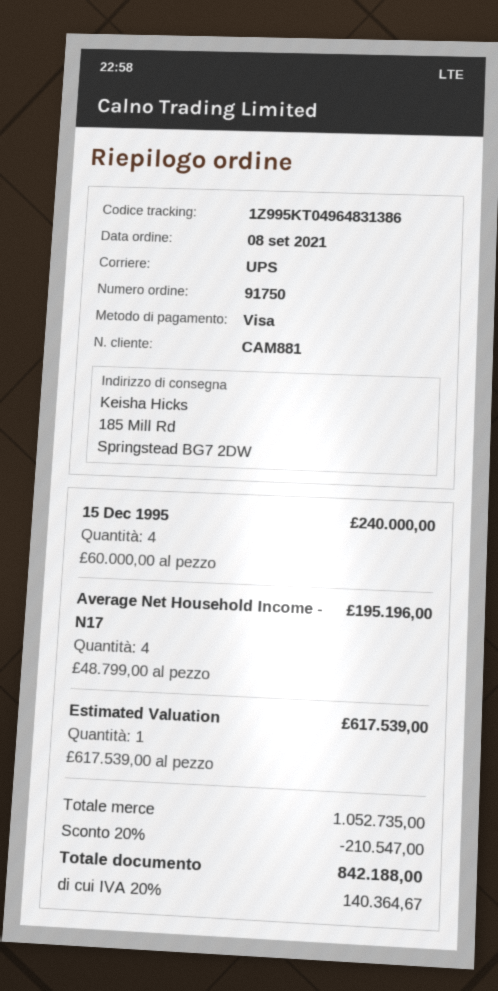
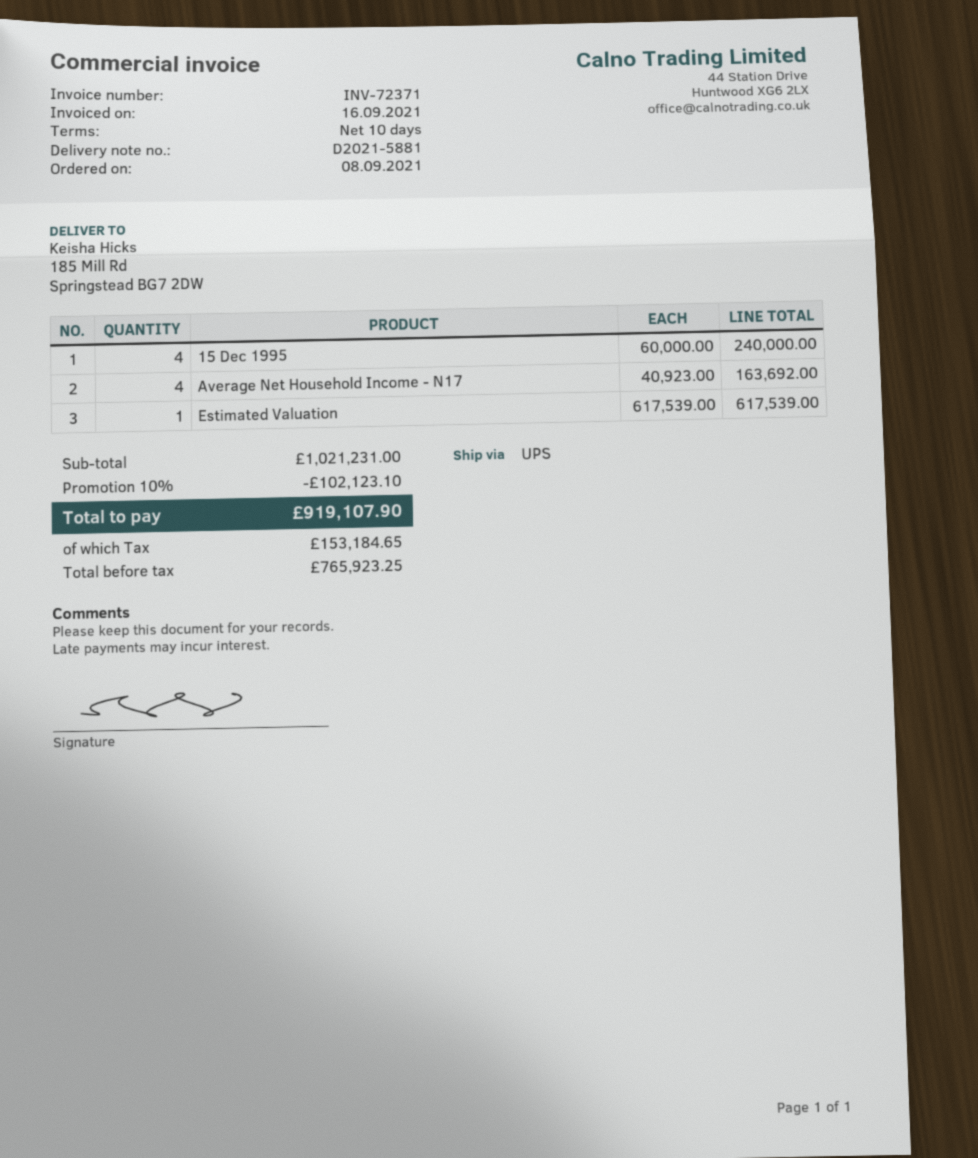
Average Net Household Income - N17: 4 x 48799.00 = 195196.00 -> 4 x 40923.00 = 163692.00
subtotal: 1052735.00 -> 1021231.00
discount: 20% = 210547.00 -> 10% = 102123.10
tax: 140364.67 -> 153184.65
total: 842188.00 -> 919107.90

